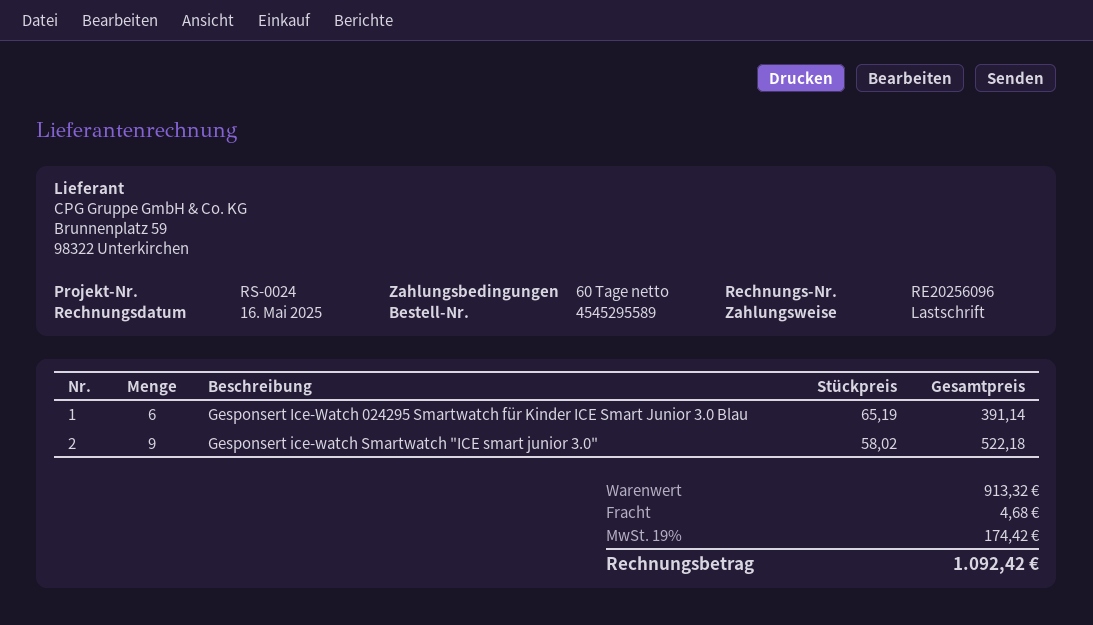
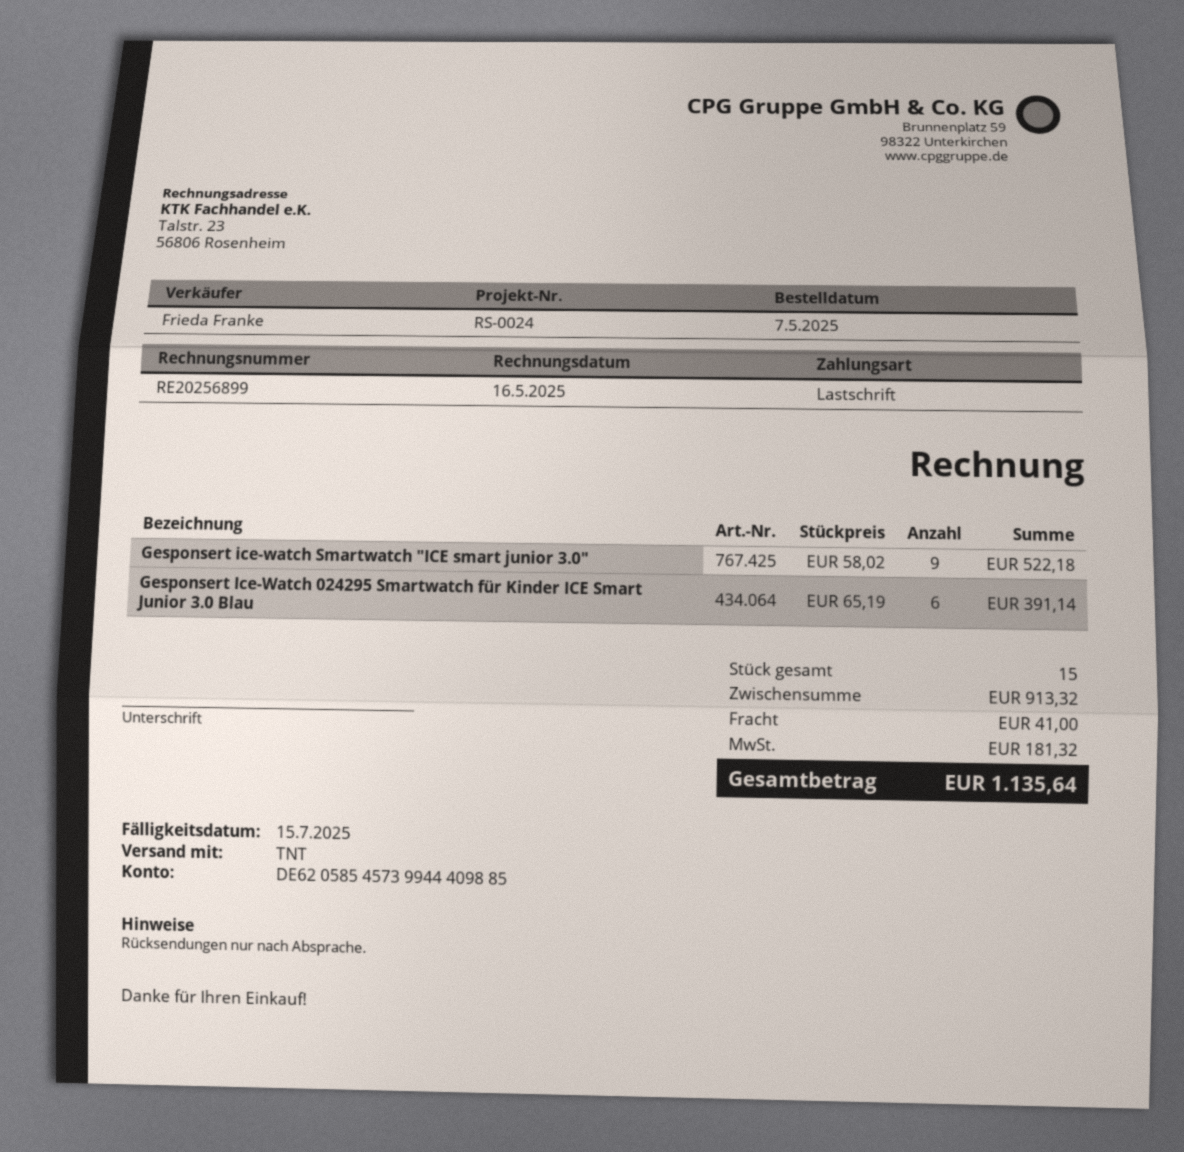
invoice number: RE20256096 -> RE20256899
shipping: 4.68 -> 41.00
tax: 174.42 -> 181.32
total: 1092.42 -> 1135.64

